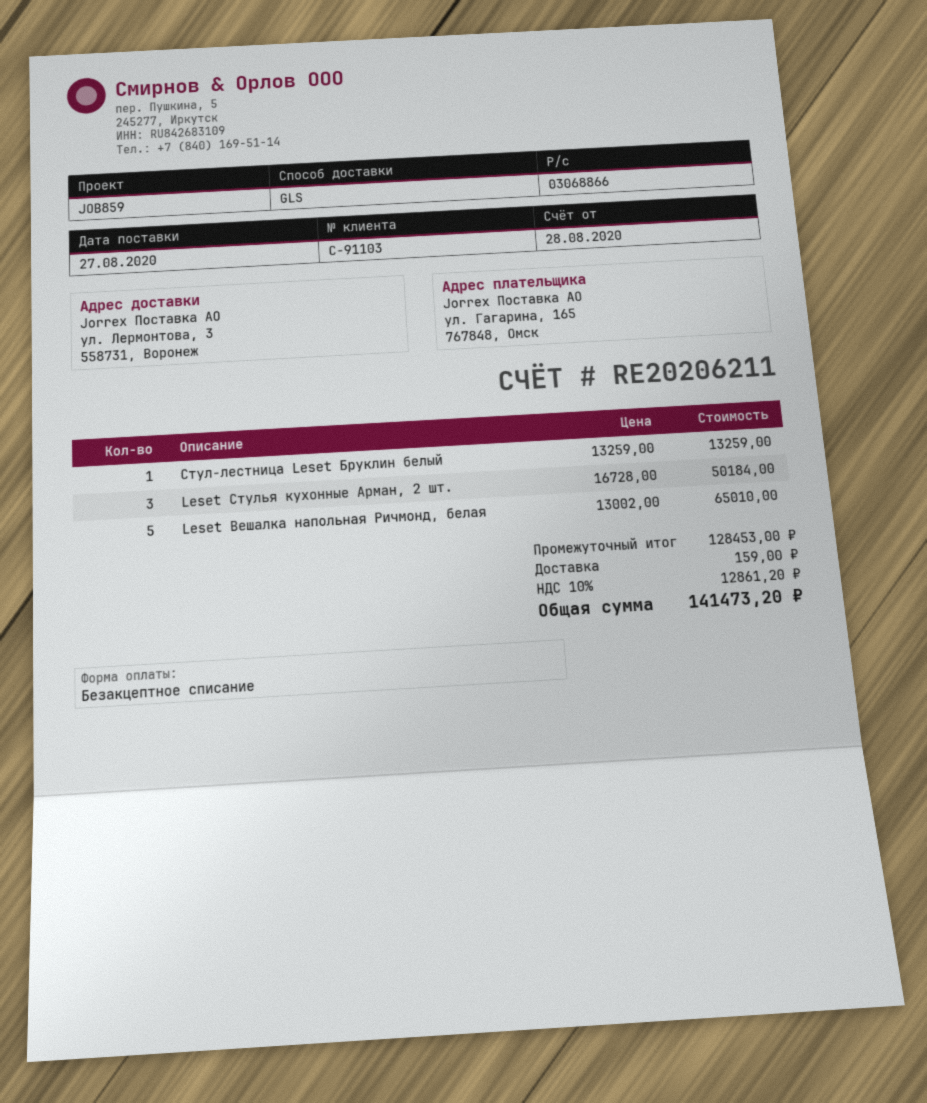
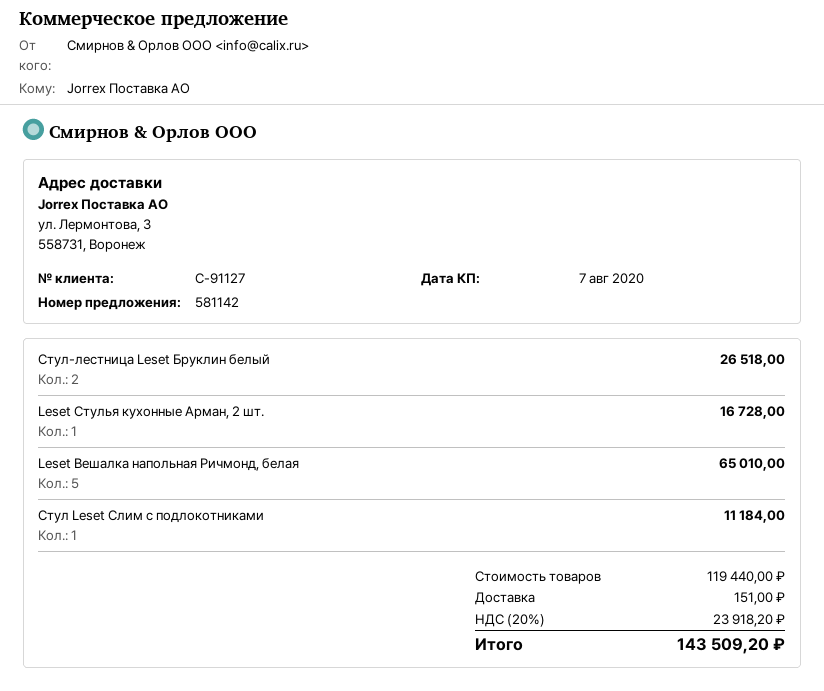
customer number: C-91103 -> C-91127
Стул-лестница Leset Бруклин белый: 1 for 13259.00 -> 2 for 26518.00
Leset Стулья кухонные Арман, 2 шт.: 3 for 50184.00 -> 1 for 16728.00
Стул Leset Слим с подлокотниками: none -> 1 for 11184.00
subtotal: 128453.00 -> 119440.00
shipping: 159.00 -> 151.00
tax: 10% = 12861.20 -> 20% = 23918.20
total: 141473.20 -> 143509.20

